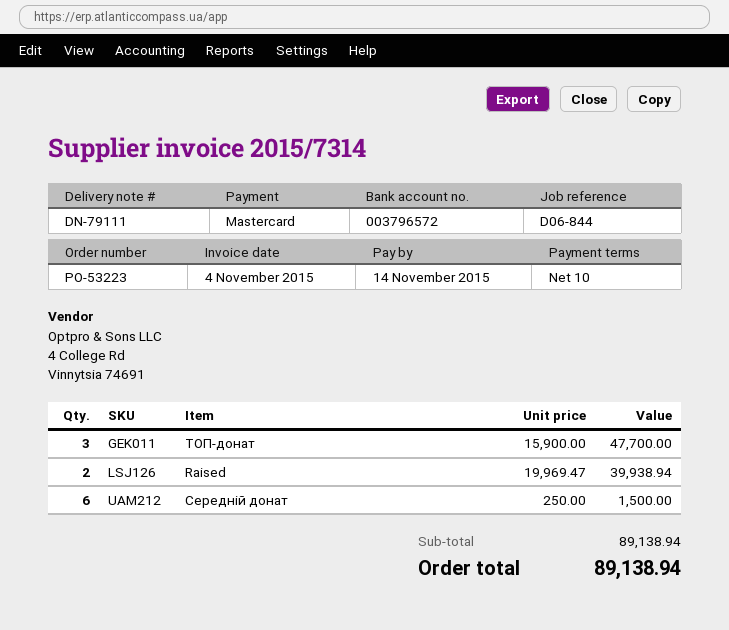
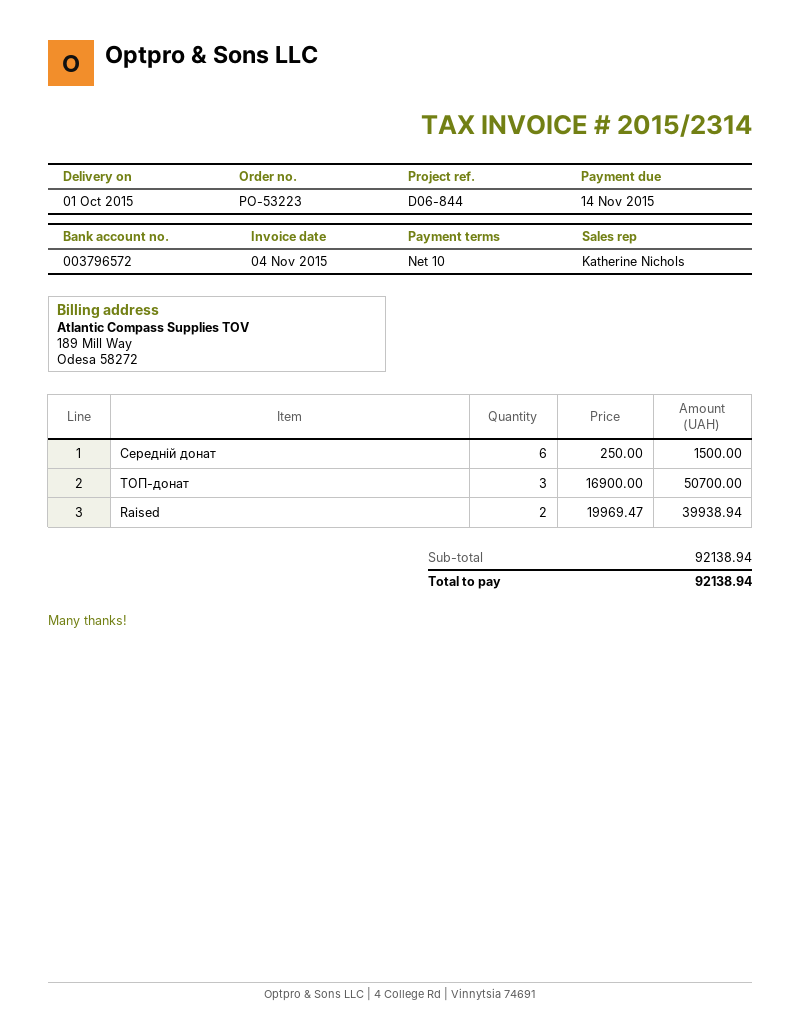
invoice number: 2015/7314 -> 2015/2314
ТОП-донат: 3 x 15900.00 = 47700.00 -> 3 x 16900.00 = 50700.00
subtotal: 89138.94 -> 92138.94
total: 89138.94 -> 92138.94

